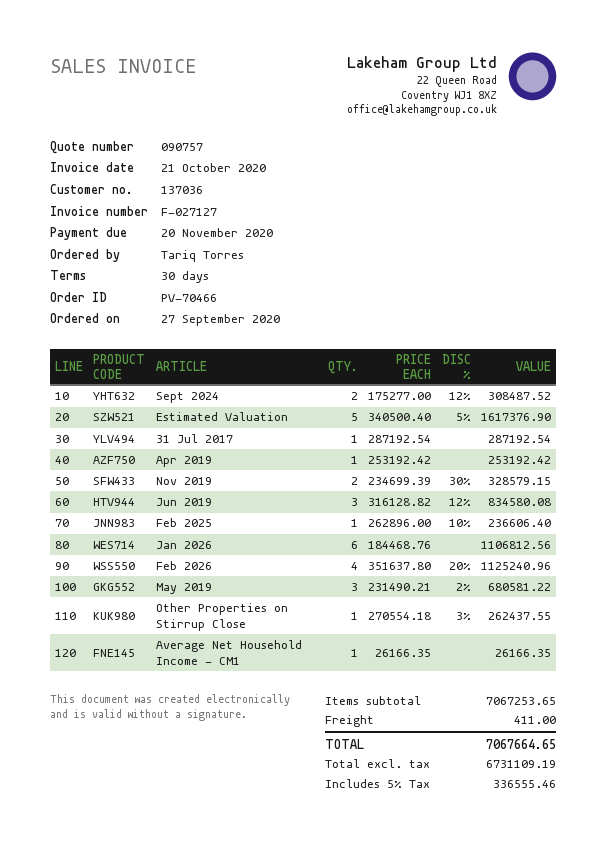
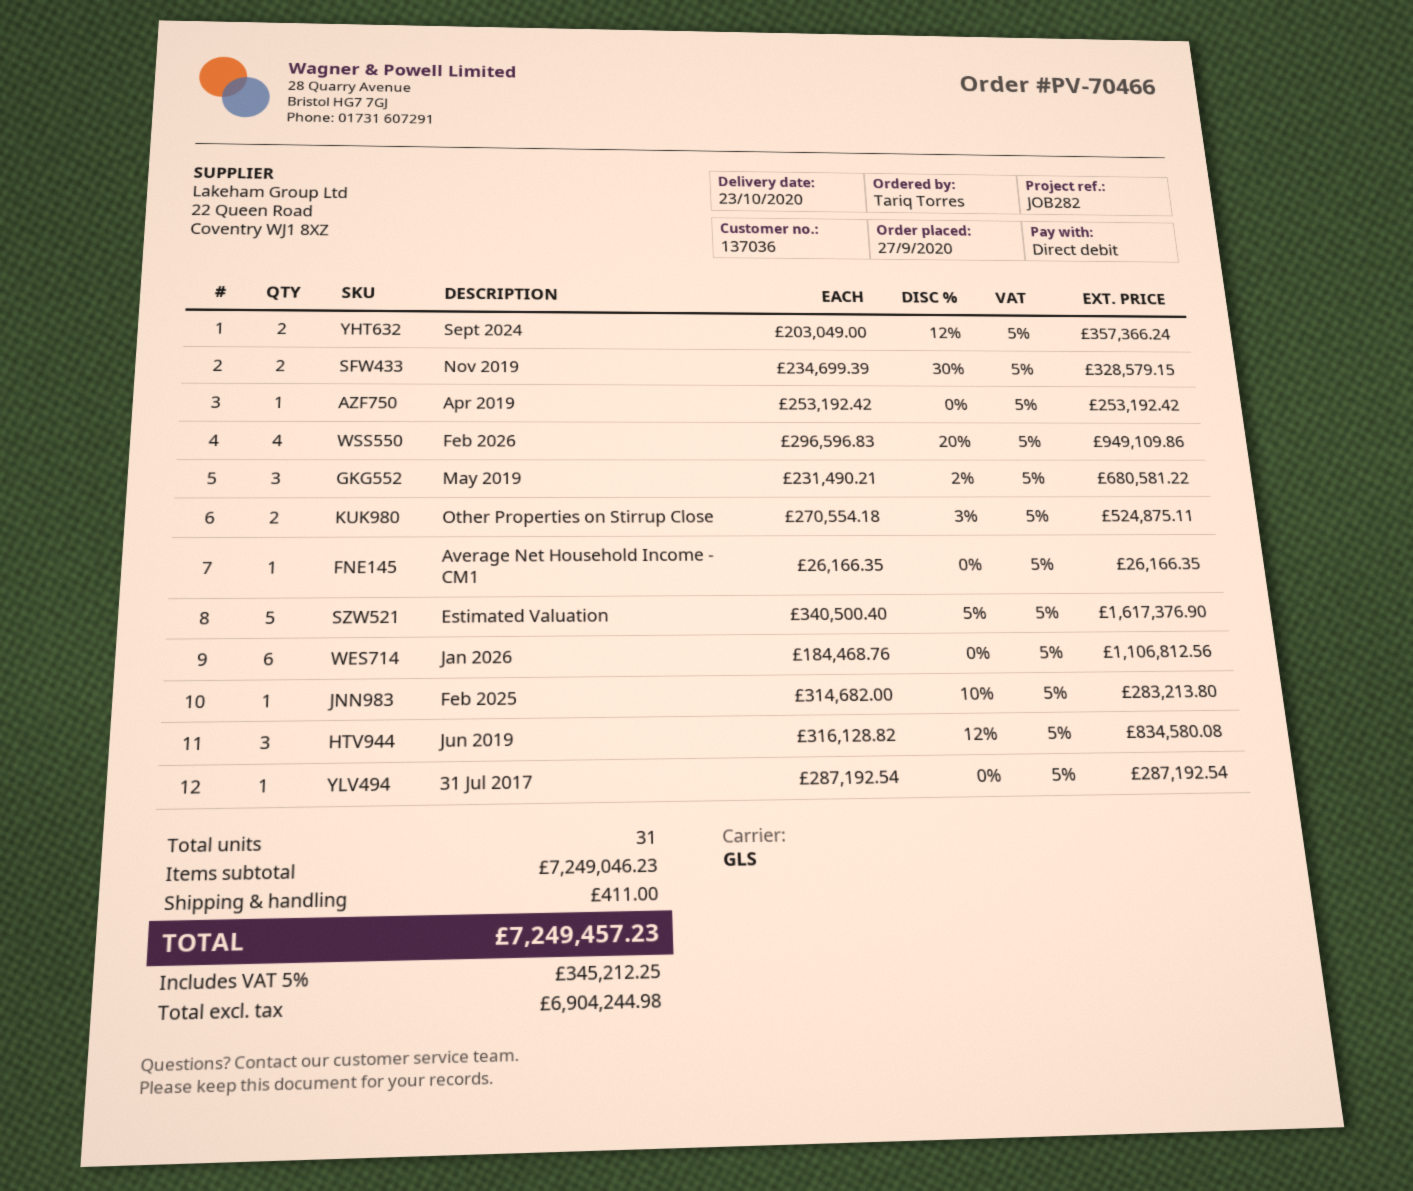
Sept 2024: 2 x 175277.00 - 12% = 308487.52 -> 2 x 203049.00 - 12% = 357366.24
Feb 2025: 1 x 262896.00 - 10% = 236606.40 -> 1 x 314682.00 - 10% = 283213.80
Feb 2026: 4 x 351637.80 - 20% = 1125240.96 -> 4 x 296596.83 - 20% = 949109.86
Other Properties on Stirrup Close: 1 x 270554.18 - 3% = 262437.55 -> 2 x 270554.18 - 3% = 524875.11
subtotal: 7067253.65 -> 7249046.23
net: 6731109.19 -> 6904244.98
tax: 5% = 336555.46 -> 5% = 345212.25
total: 7067664.65 -> 7249457.23

